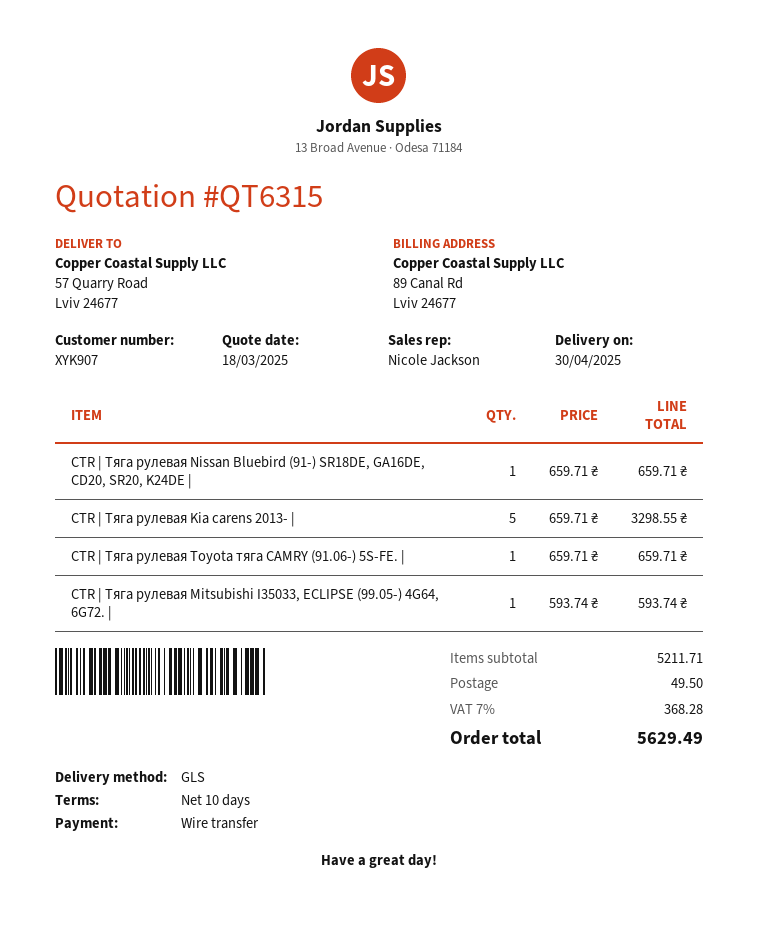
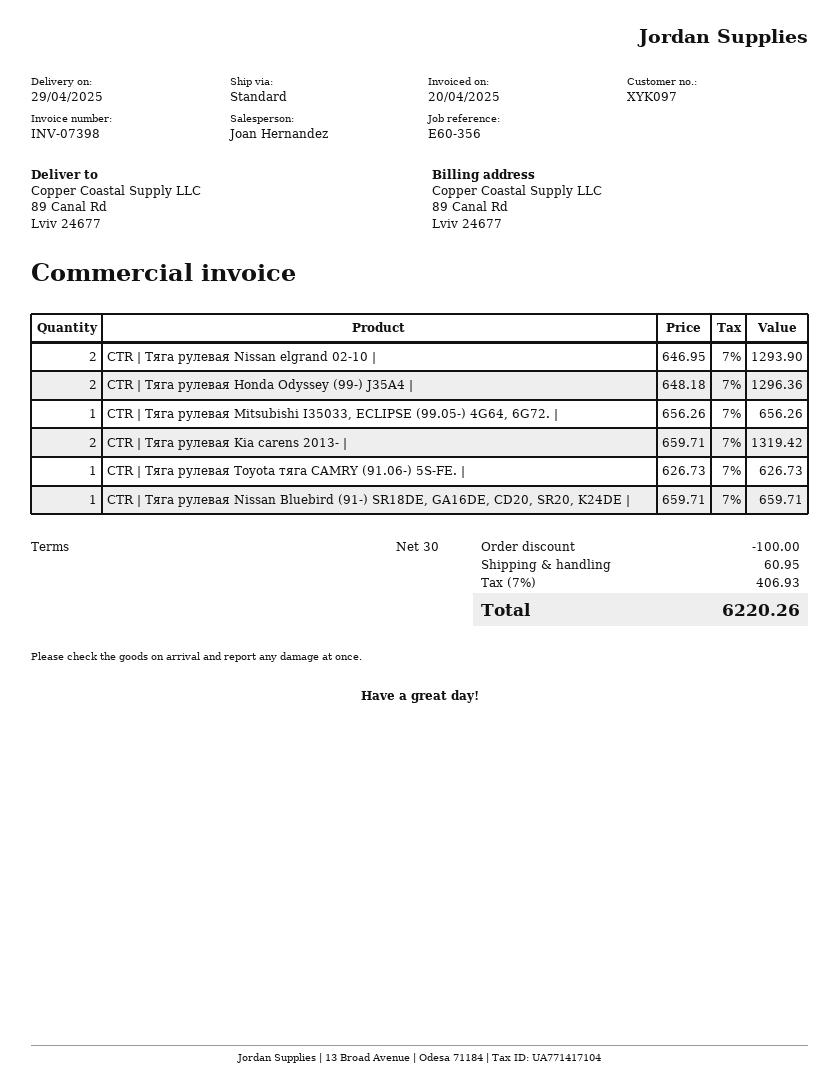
delivery date: 2025-04-30 -> 2025-04-29
payment terms: 10 days -> 30 days
customer number: XYK907 -> XYK097
sales rep: Nicole Jackson -> Joan Hernandez
shipping method: GLS -> standard
ship to: 57 Quarry Road, Lviv 24677 -> 89 Canal Rd, Lviv 24677
CTR | Тяга рулевая Kia carens 2013- |: 5 x 659.71 = 3298.55 -> 2 x 659.71 = 1319.42
CTR | Тяга рулевая Toyota тяга CAMRY (91.06-) 5S-FE. |: 1 x 659.71 = 659.71 -> 1 x 626.73 = 626.73
CTR | Тяга рулевая Mitsubishi I35033, ECLIPSE (99.05-) 4G64, 6G72. |: 1 x 593.74 = 593.74 -> 1 x 656.26 = 656.26
CTR | Тяга рулевая Nissan elgrand 02-10 |: none -> 2 x 646.95 = 1293.90
CTR | Тяга рулевая Honda Odyssey (99-) J35A4 |: none -> 2 x 648.18 = 1296.36
discount: none -> 100.00
shipping: 49.50 -> 60.95
tax: 7% = 368.28 -> 7% = 406.93
total: 5629.49 -> 6220.26

